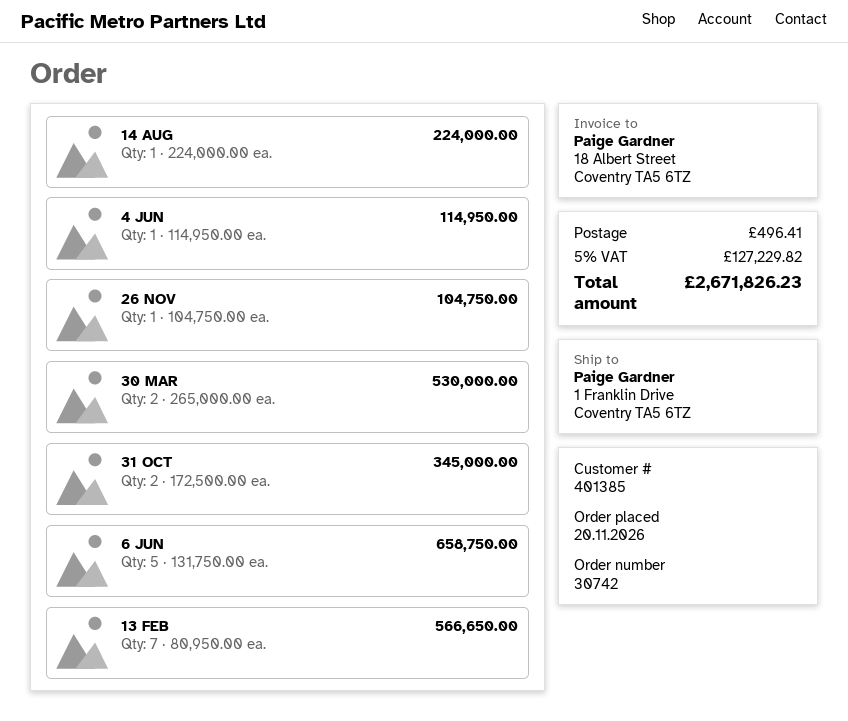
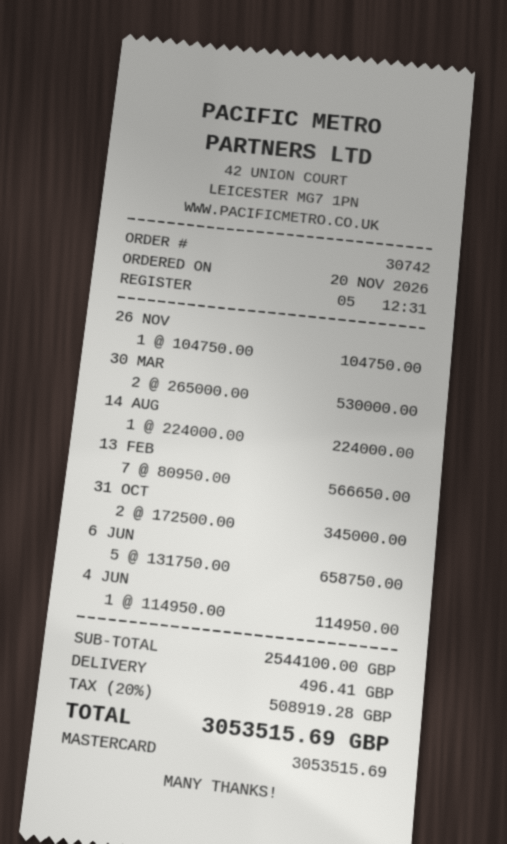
tax: 5% = 127229.82 -> 20% = 508919.28
total: 2671826.23 -> 3053515.69

